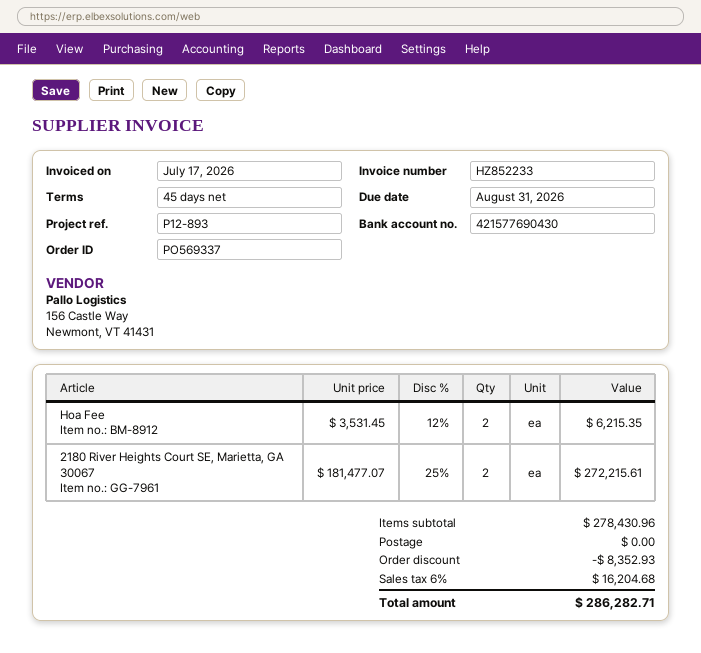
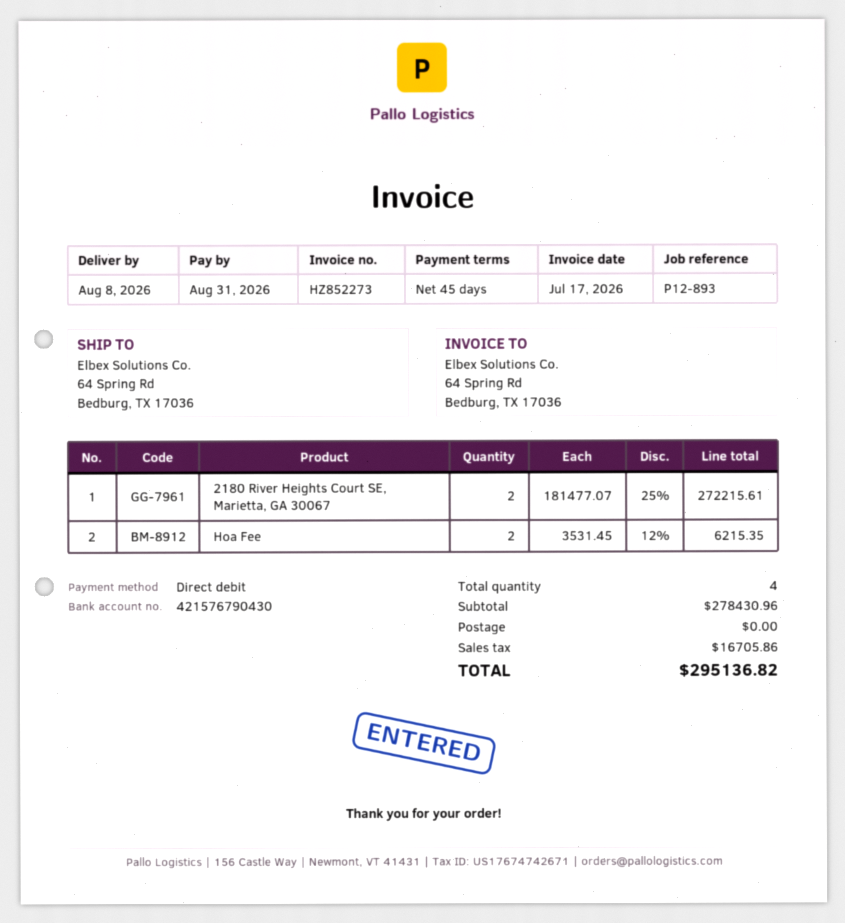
invoice number: HZ852233 -> HZ852273
bank account: 421577690430 -> 421576790430
discount: 8352.93 -> none
tax: 16204.68 -> 16705.86
total: 286282.71 -> 295136.82

